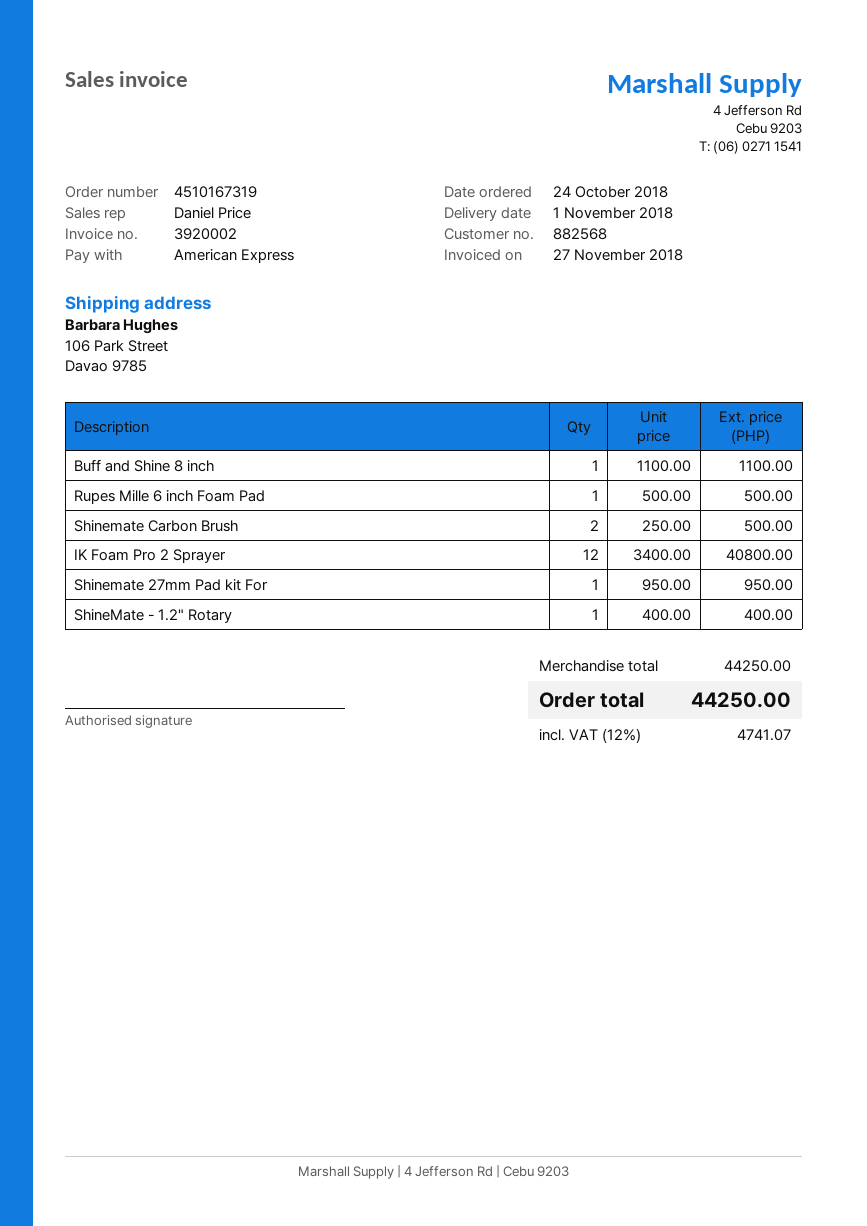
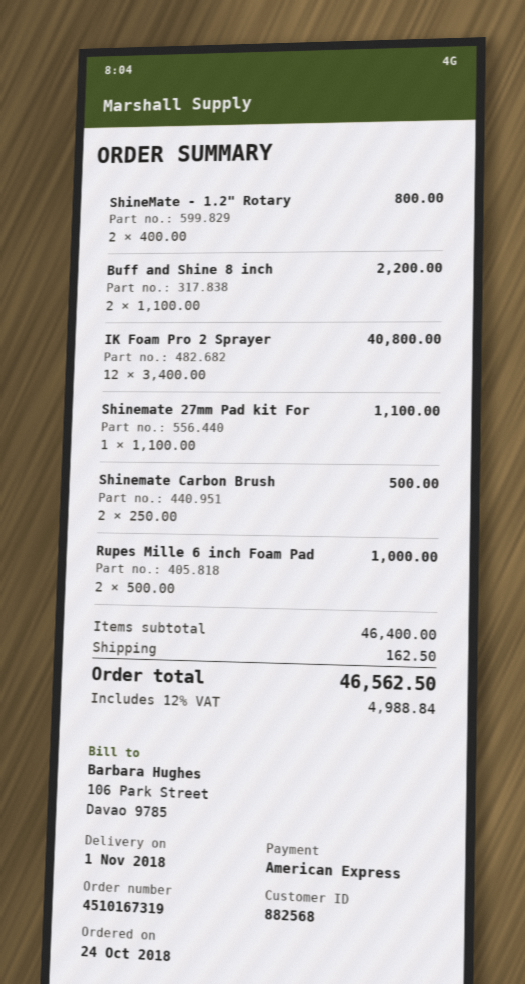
Buff and Shine 8 inch: 1 x 1100.00 = 1100.00 -> 2 x 1100.00 = 2200.00
Rupes Mille 6 inch Foam Pad: 1 x 500.00 = 500.00 -> 2 x 500.00 = 1000.00
Shinemate 27mm Pad kit For: 1 x 950.00 = 950.00 -> 1 x 1100.00 = 1100.00
ShineMate - 1.2" Rotary: 1 x 400.00 = 400.00 -> 2 x 400.00 = 800.00
subtotal: 44250.00 -> 46400.00
shipping: none -> 162.50
tax: 12% = 4741.07 -> 12% = 4988.84
total: 44250.00 -> 46562.50

